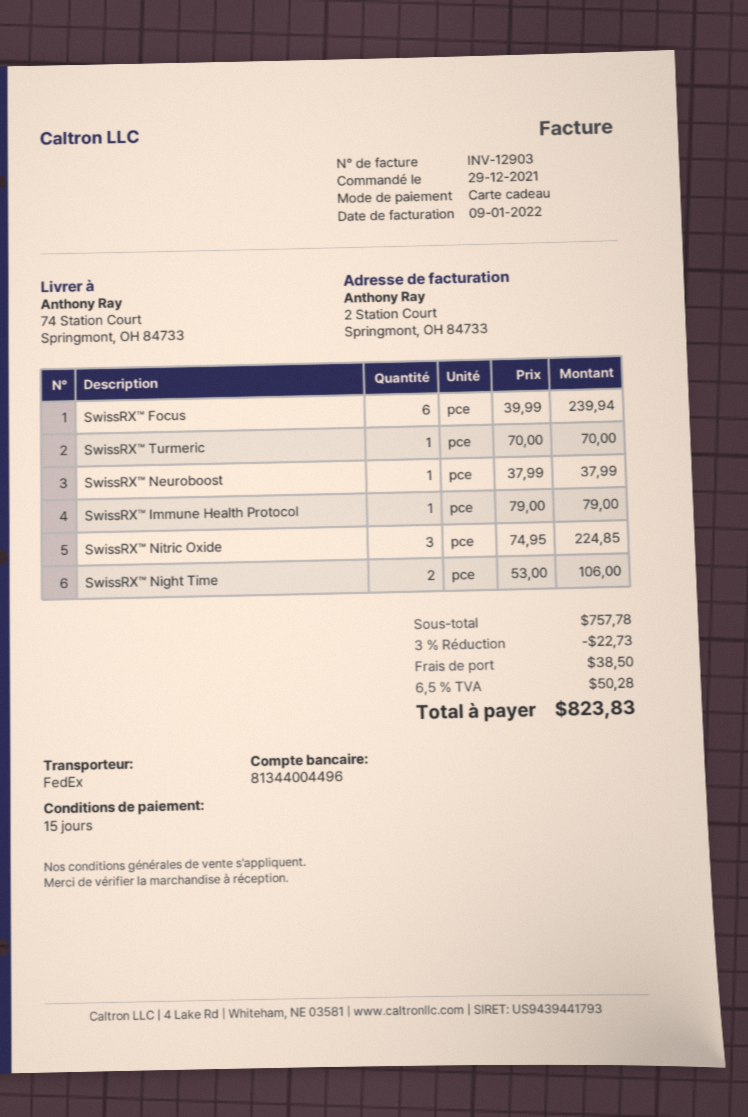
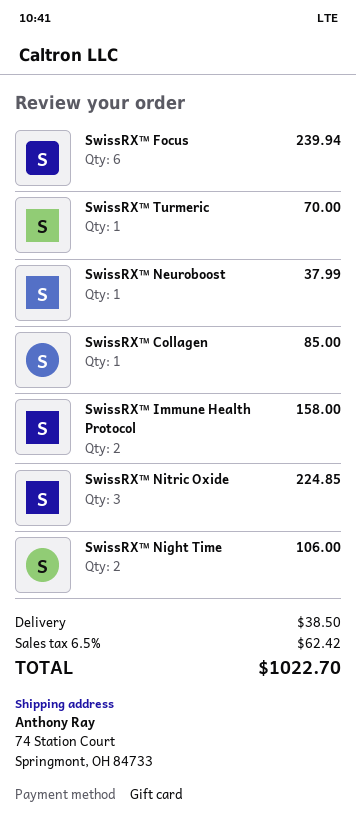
SwissRX™ Immune Health Protocol: 1 for 79.00 -> 2 for 158.00
SwissRX™ Collagen: none -> 1 for 85.00
discount: 3% = 22.73 -> none
tax: 6.5% = 50.28 -> 6.5% = 62.42
total: 823.83 -> 1022.70

